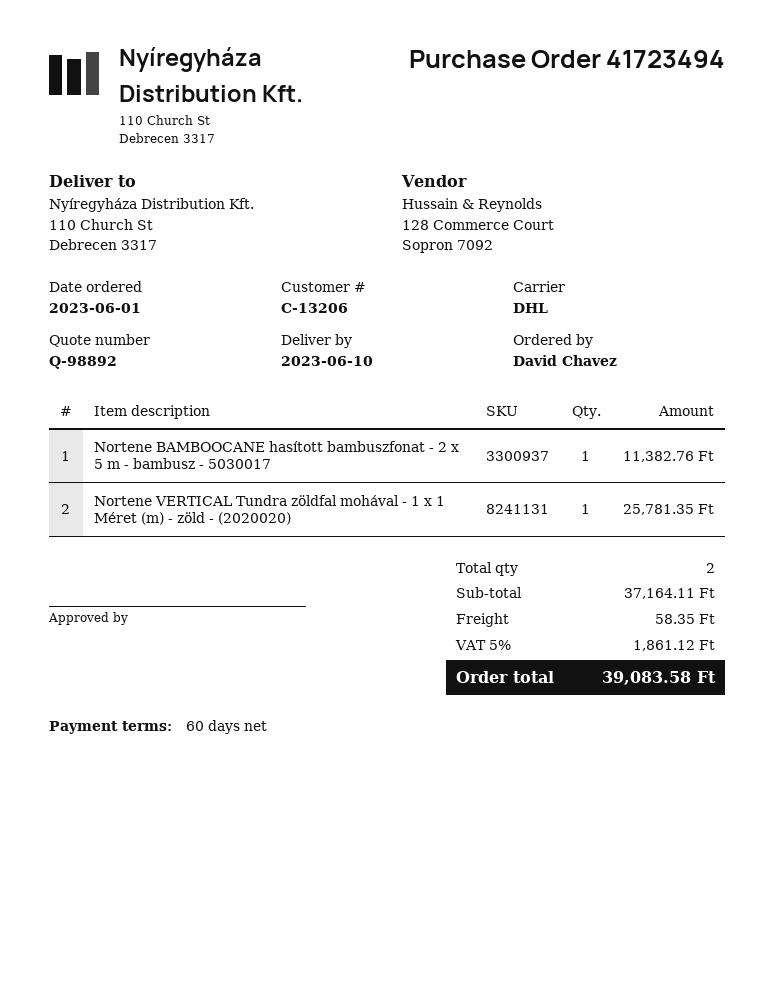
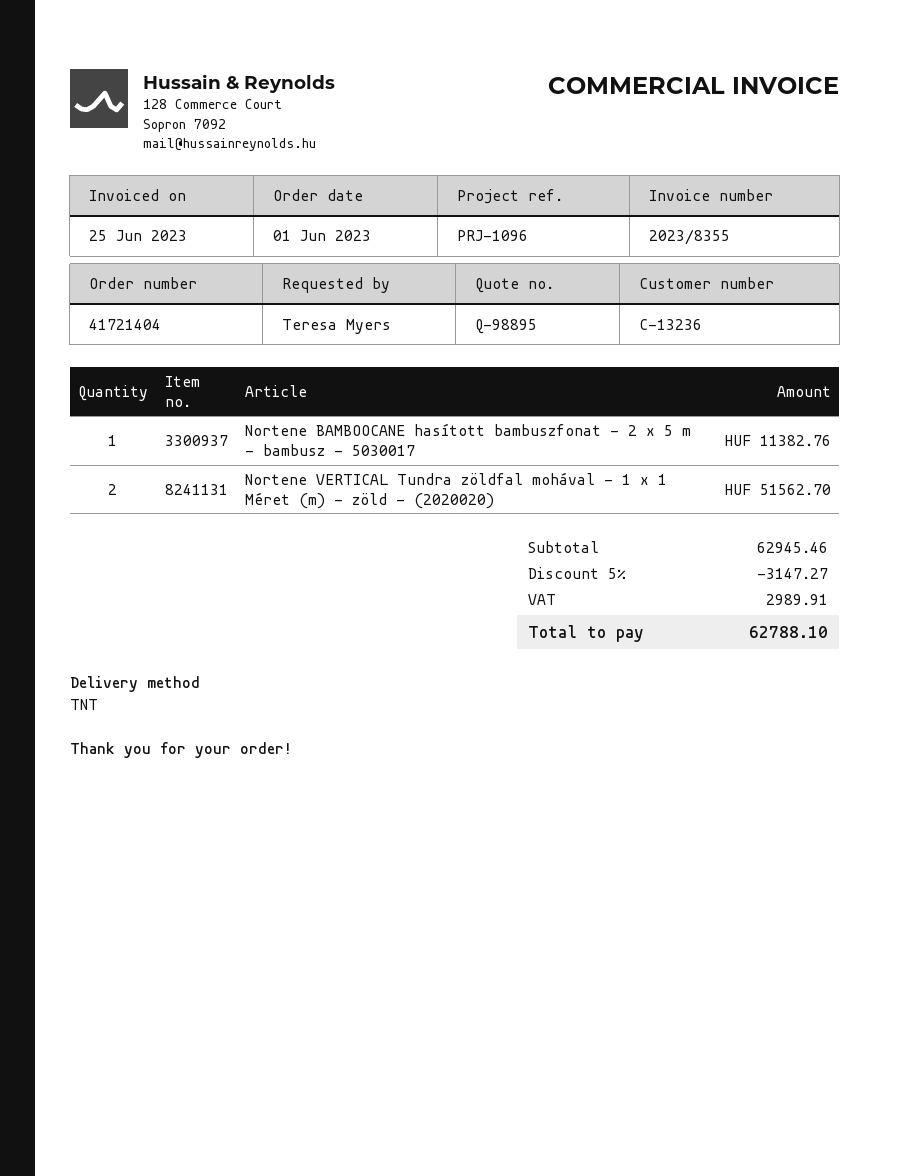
quote number: Q-98892 -> Q-98895
order number: 41723494 -> 41721404
customer number: C-13206 -> C-13236
ordered by: David Chavez -> Teresa Myers
shipping method: DHL -> TNT
Nortene VERTICAL Tundra zöldfal mohával - 1 x 1 Méret (m) - zöld - (2020020): 1 for 25781.35 -> 2 for 51562.70
subtotal: 37164.11 -> 62945.46
discount: none -> 5% = 3147.27
shipping: 58.35 -> none
tax: 1861.12 -> 2989.91
total: 39083.58 -> 62788.10

